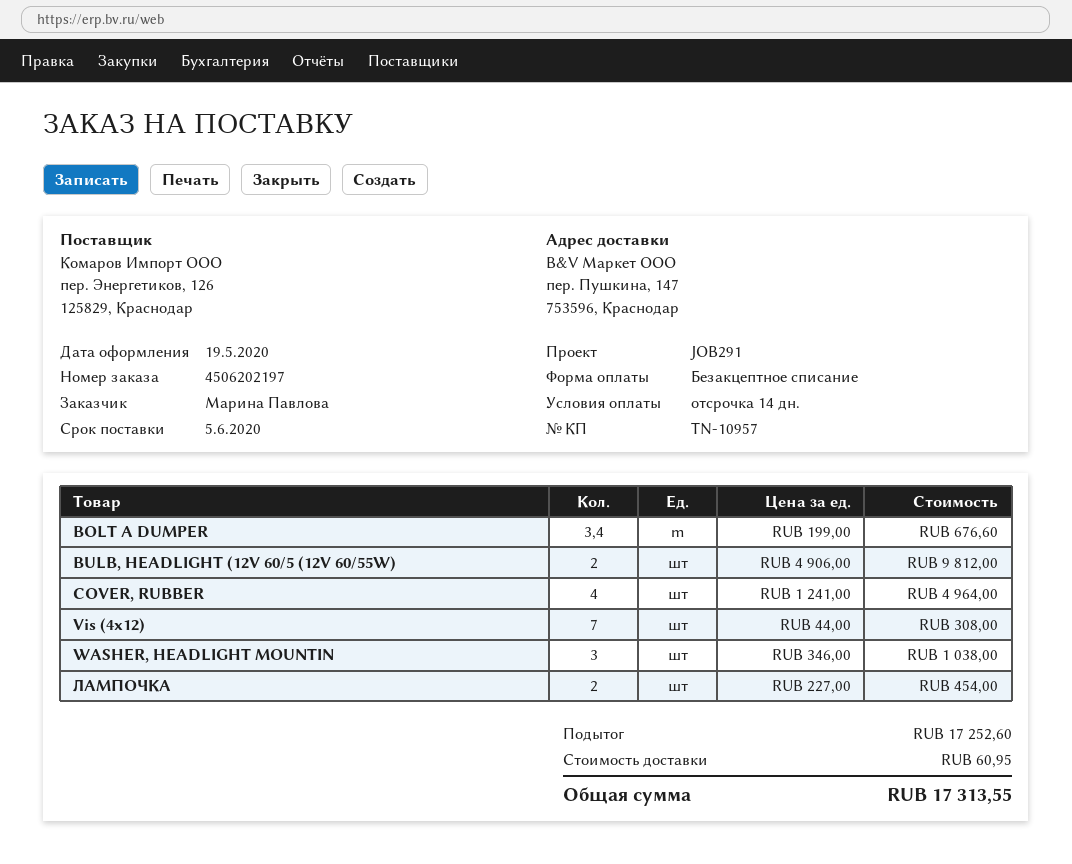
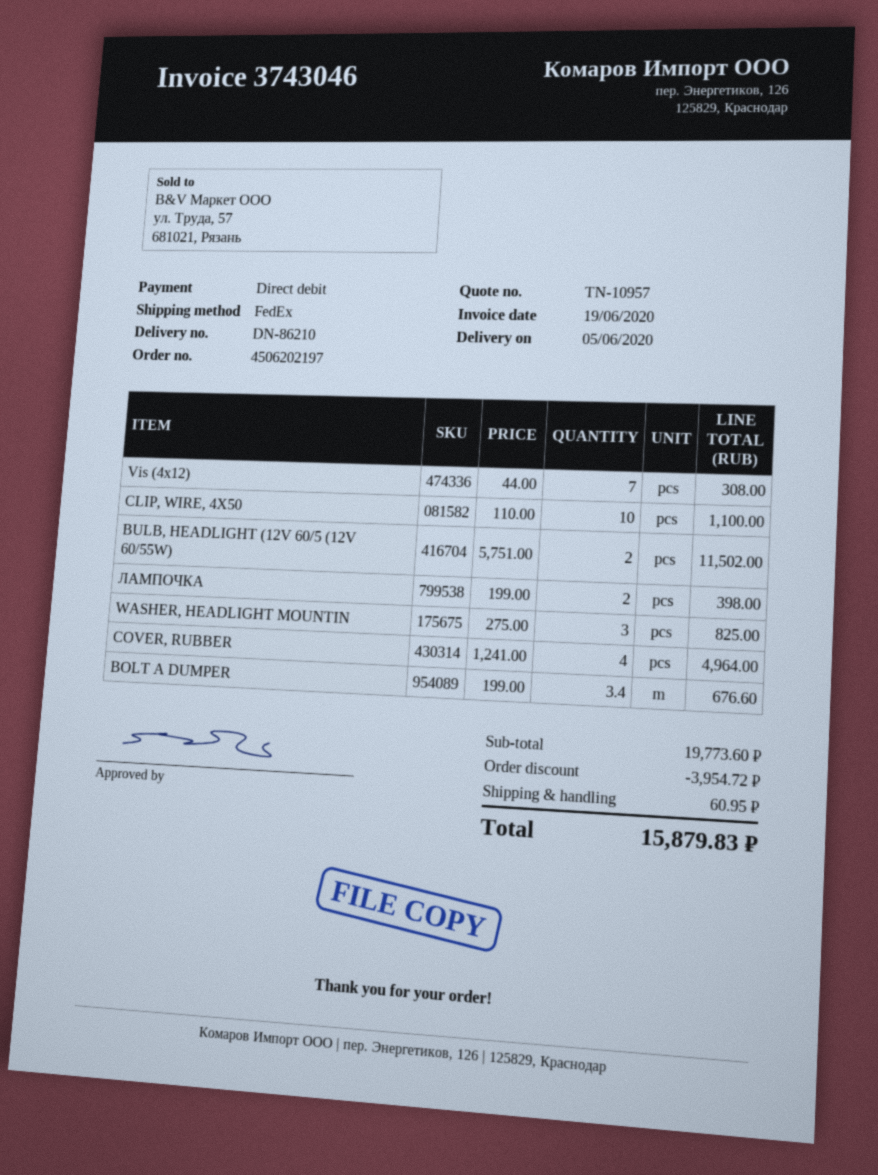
BULB, HEADLIGHT (12V 60/5 (12V 60/55W): 2 x 4906.00 = 9812.00 -> 2 x 5751.00 = 11502.00
WASHER, HEADLIGHT MOUNTIN: 3 x 346.00 = 1038.00 -> 3 x 275.00 = 825.00
ЛАМПОЧКА: 2 x 227.00 = 454.00 -> 2 x 199.00 = 398.00
CLIP, WIRE, 4X50: none -> 10 x 110.00 = 1100.00
subtotal: 17252.60 -> 19773.60
discount: none -> 3954.72
total: 17313.55 -> 15879.83

